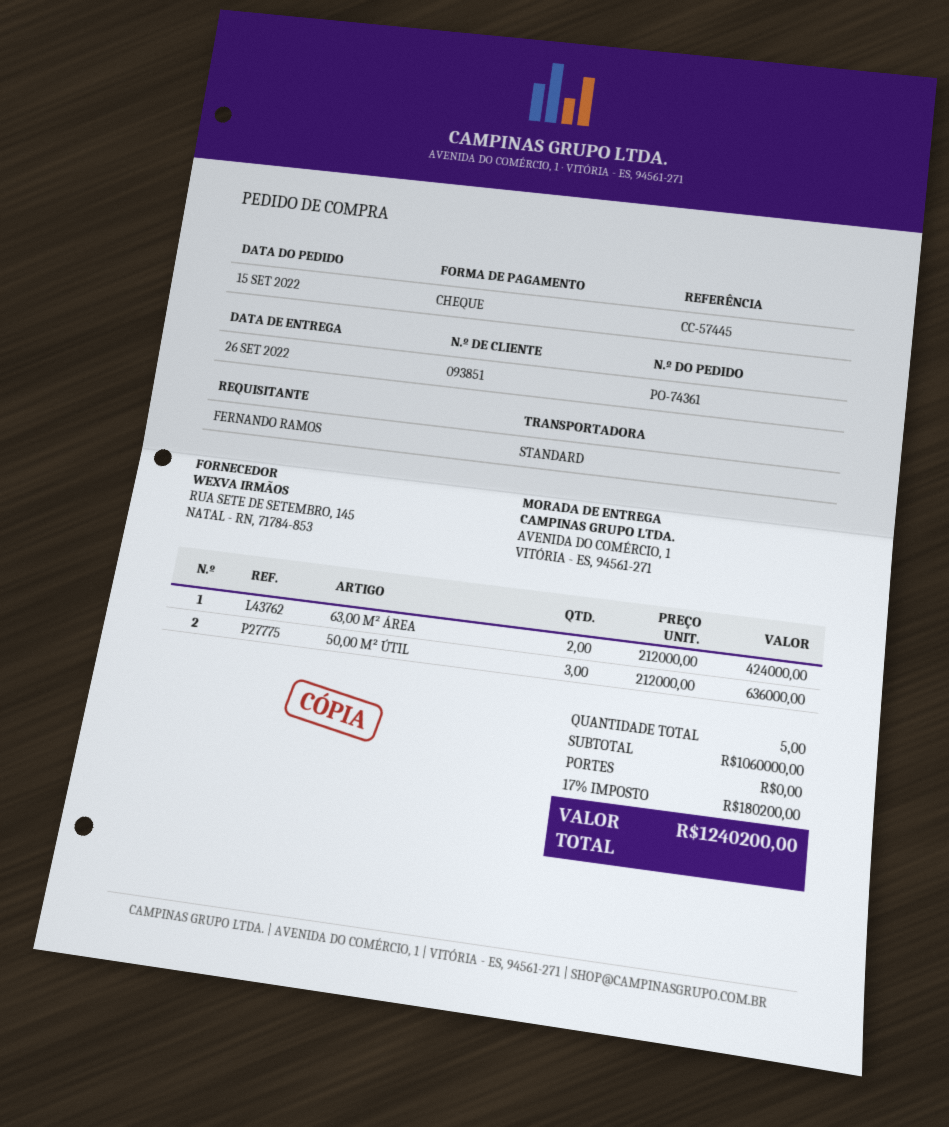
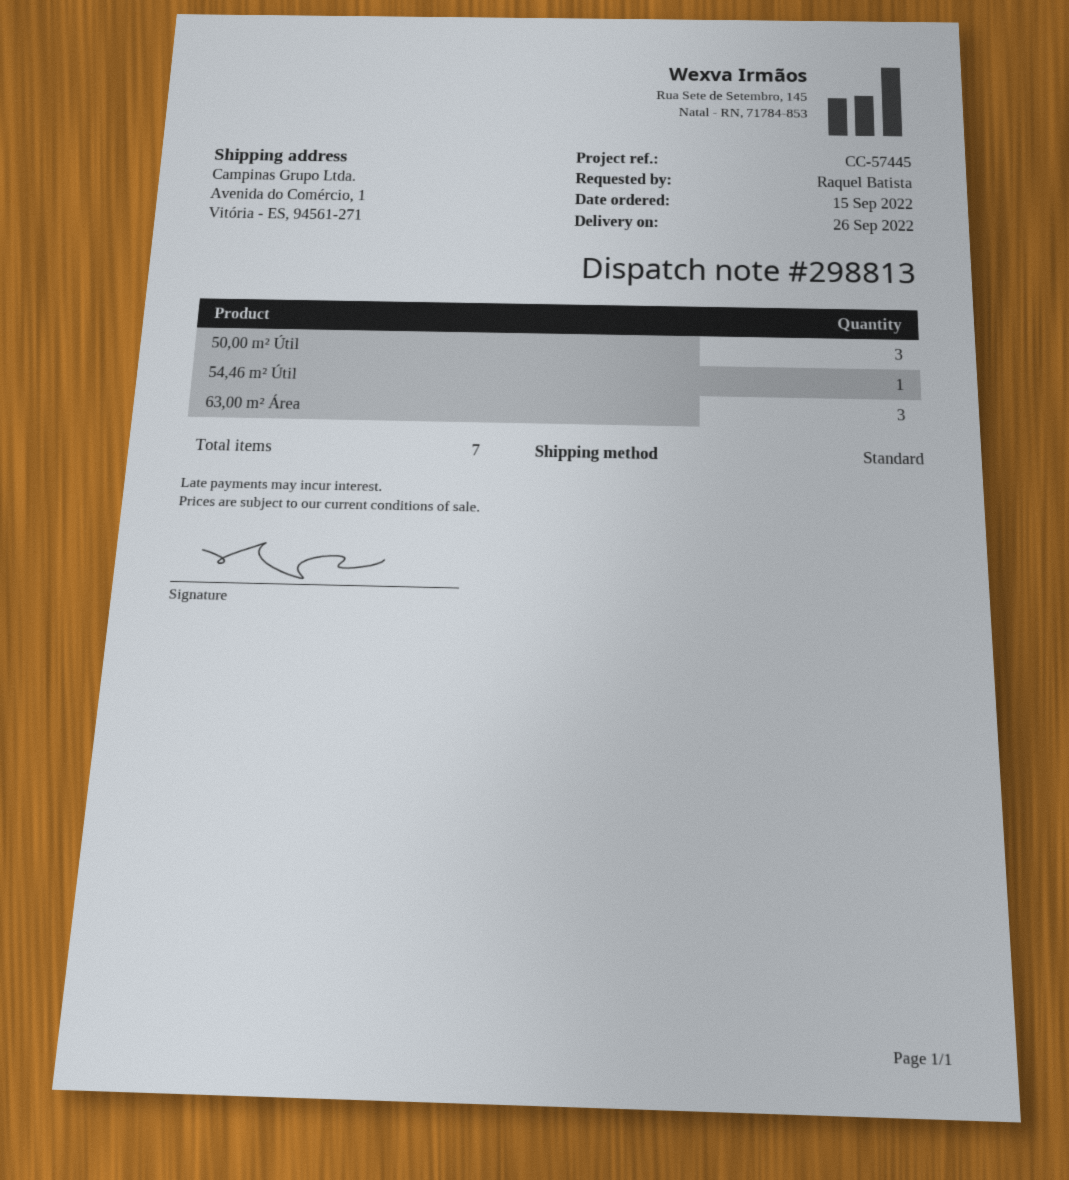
ordered by: FERNANDO RAMOS -> Raquel Batista
63,00 M² ÁREA: 2 -> 3
54,46 m² Útil: none -> 1
total quantity: 5 -> 7

